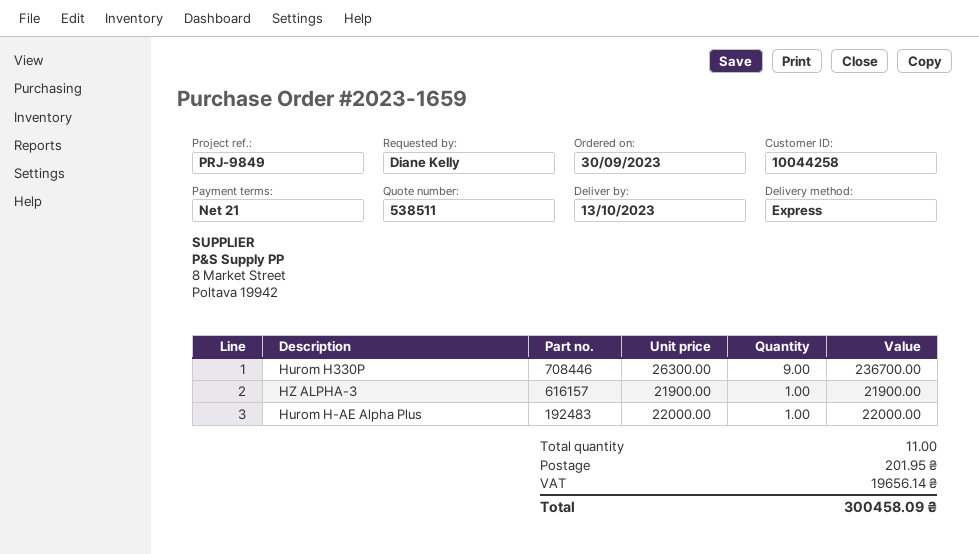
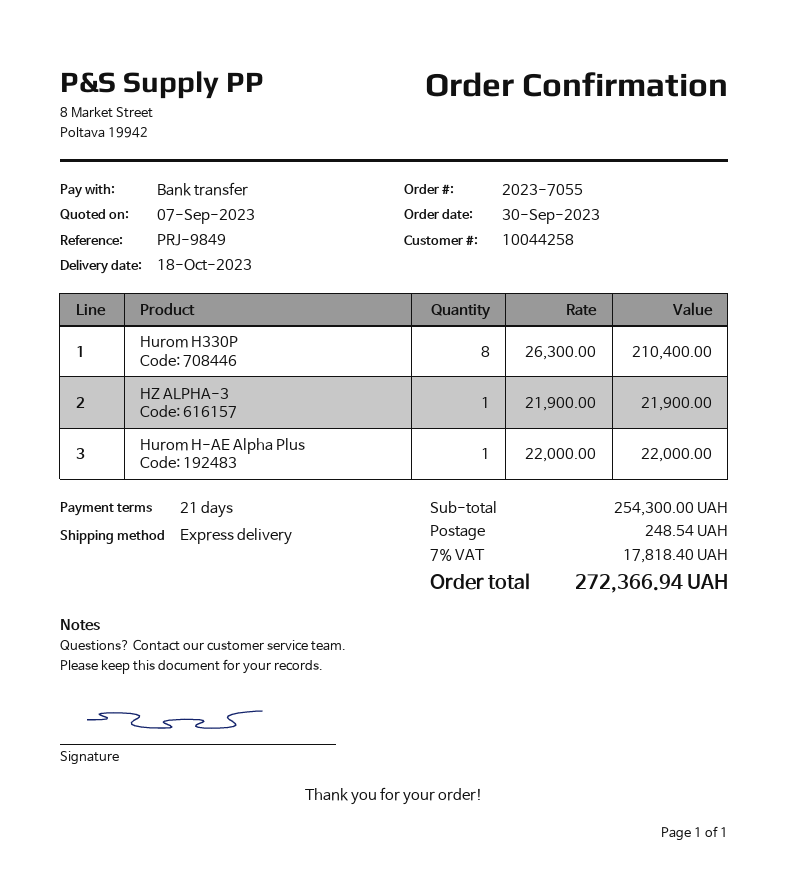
order number: 2023-1659 -> 2023-7055
delivery date: 2023-10-13 -> 2023-10-18
Hurom H330P: 9 x 26300.00 = 236700.00 -> 8 x 26300.00 = 210400.00
shipping: 201.95 -> 248.54
tax: 19656.14 -> 17818.40
total: 300458.09 -> 272366.94

